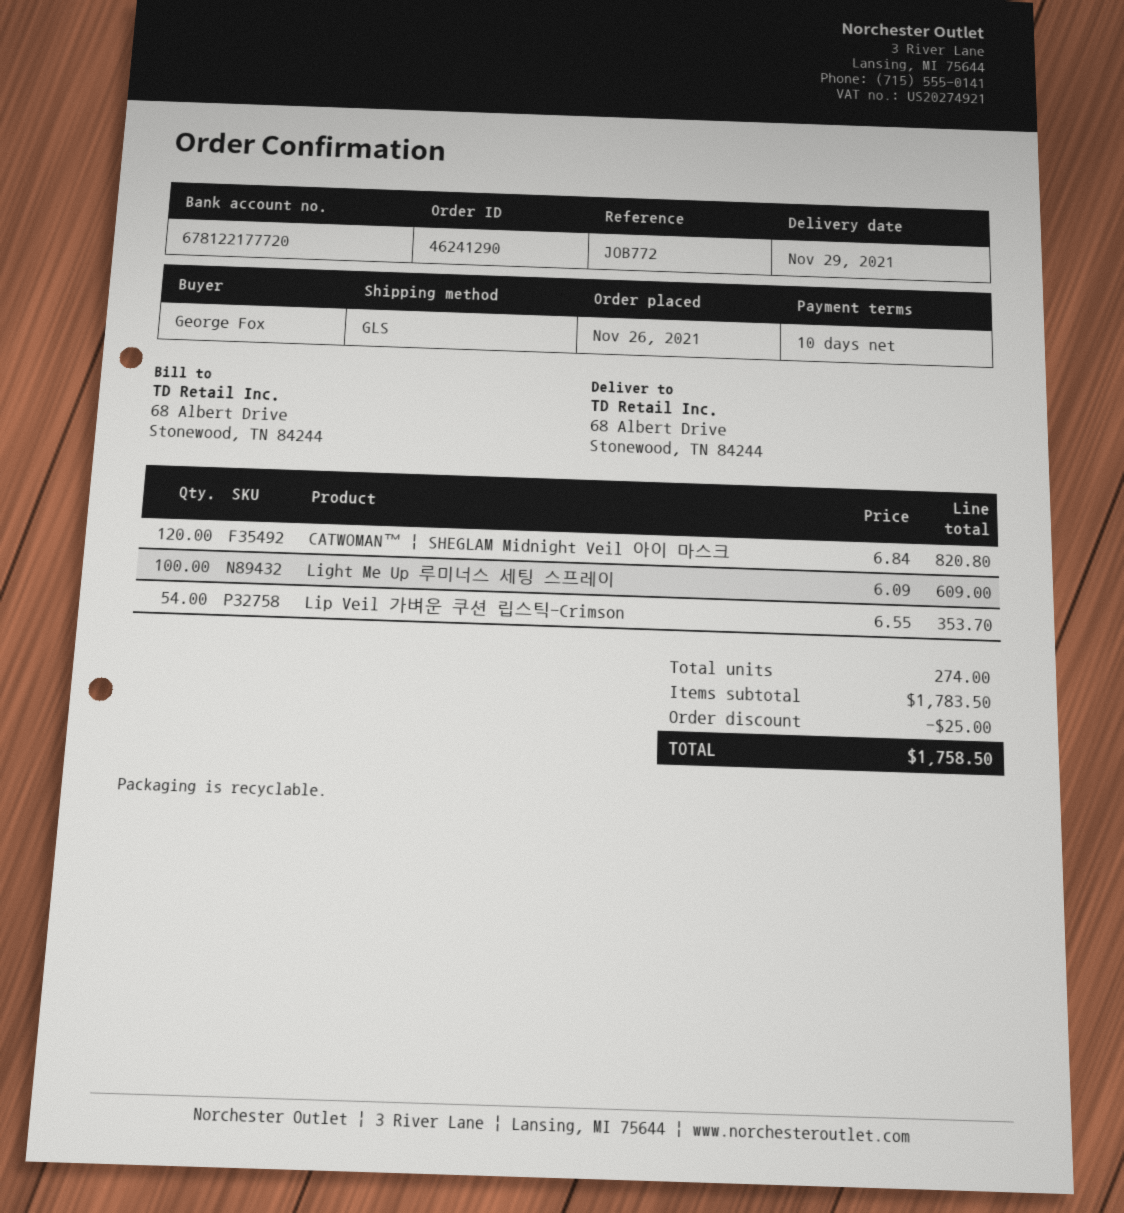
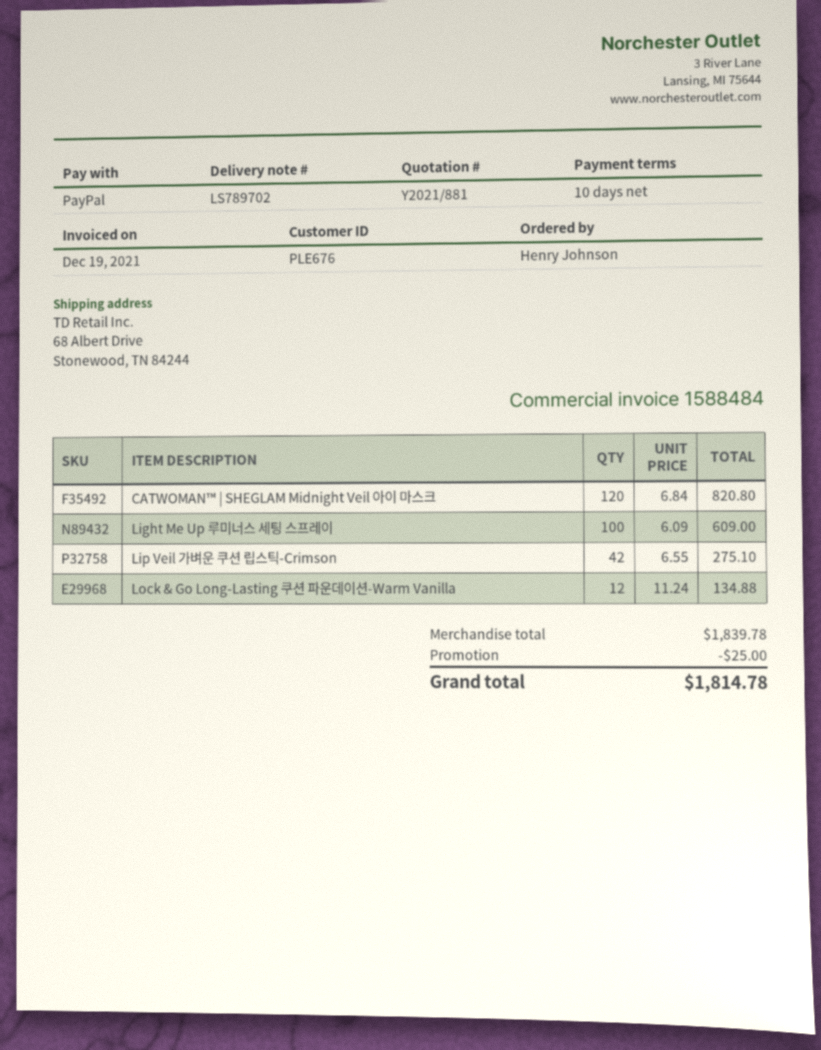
ordered by: George Fox -> Henry Johnson
Lip Veil 가벼운 쿠션 립스틱-Crimson: 54 x 6.55 = 353.70 -> 42 x 6.55 = 275.10
Lock & Go Long-Lasting 쿠션 파운데이션-Warm Vanilla: none -> 12 x 11.24 = 134.88
subtotal: 1783.50 -> 1839.78
total: 1758.50 -> 1814.78

